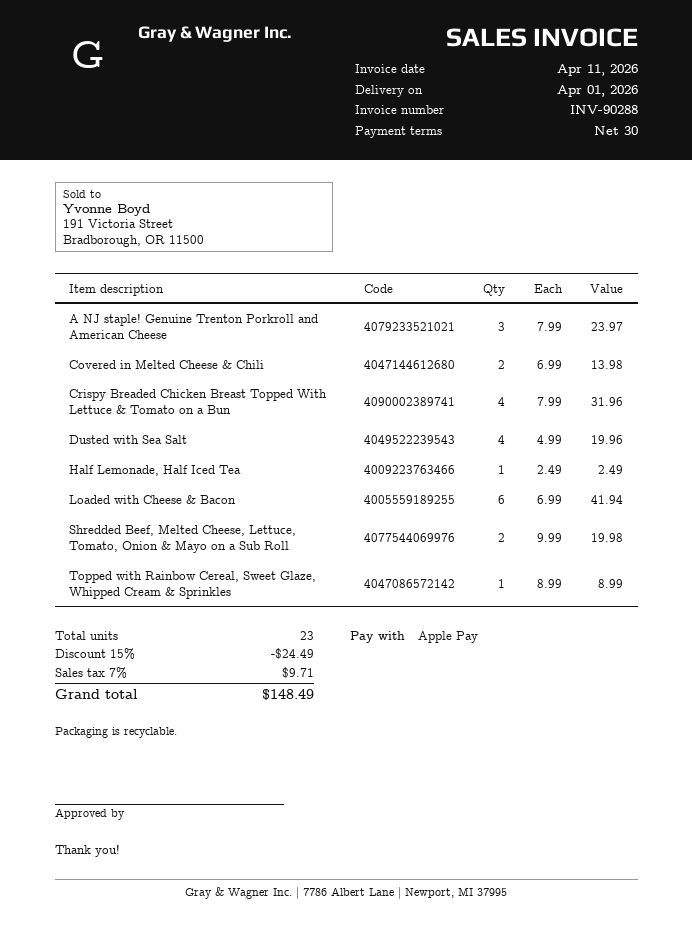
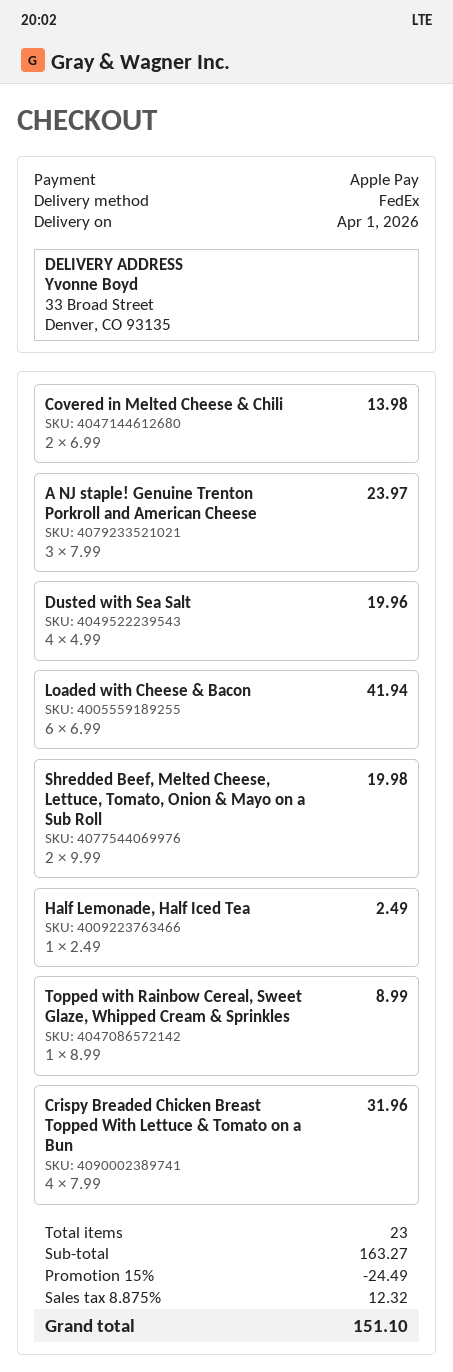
tax: 7% = 9.71 -> 8.875% = 12.32
total: 148.49 -> 151.10

